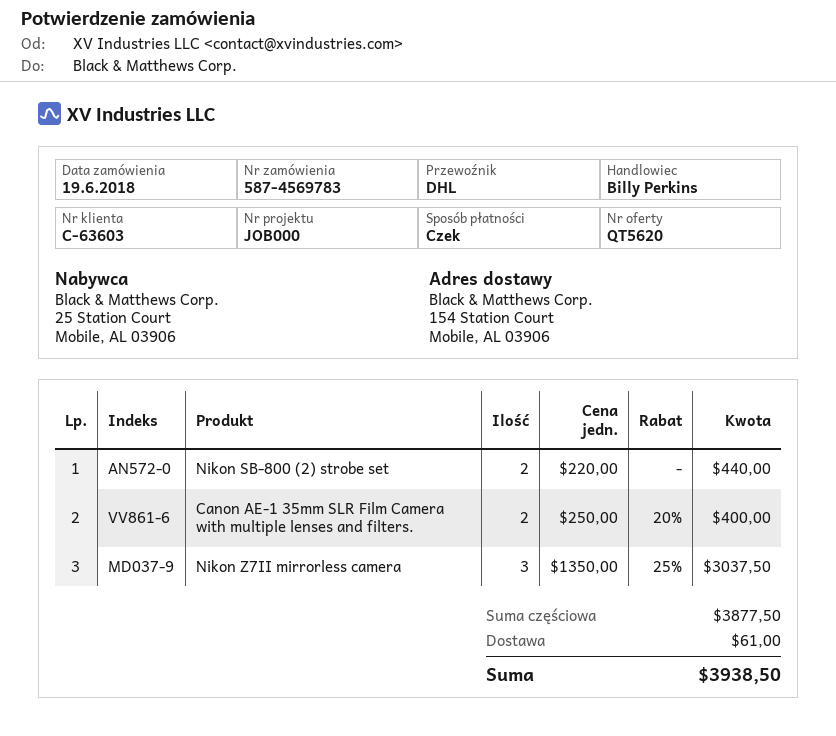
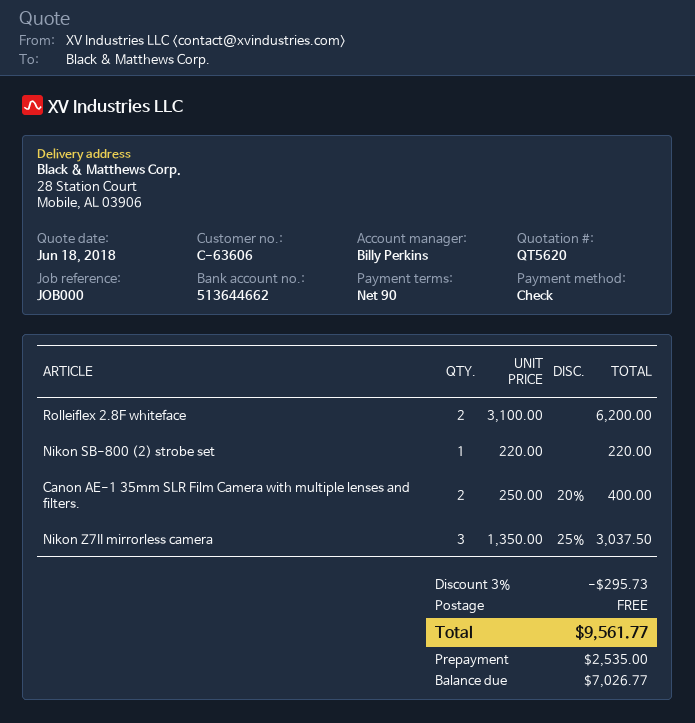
customer number: C-63603 -> C-63606
ship to: 154 Station Court, Mobile, AL 03906 -> 28 Station Court, Mobile, AL 03906
Nikon SB-800 (2) strobe set: 2 x 220.00 = 440.00 -> 1 x 220.00 = 220.00
Rolleiflex 2.8F whiteface: none -> 2 x 3100.00 = 6200.00
discount: none -> 3% = 295.73
shipping: 61.00 -> 0.00
total: 3938.50 -> 9561.77

